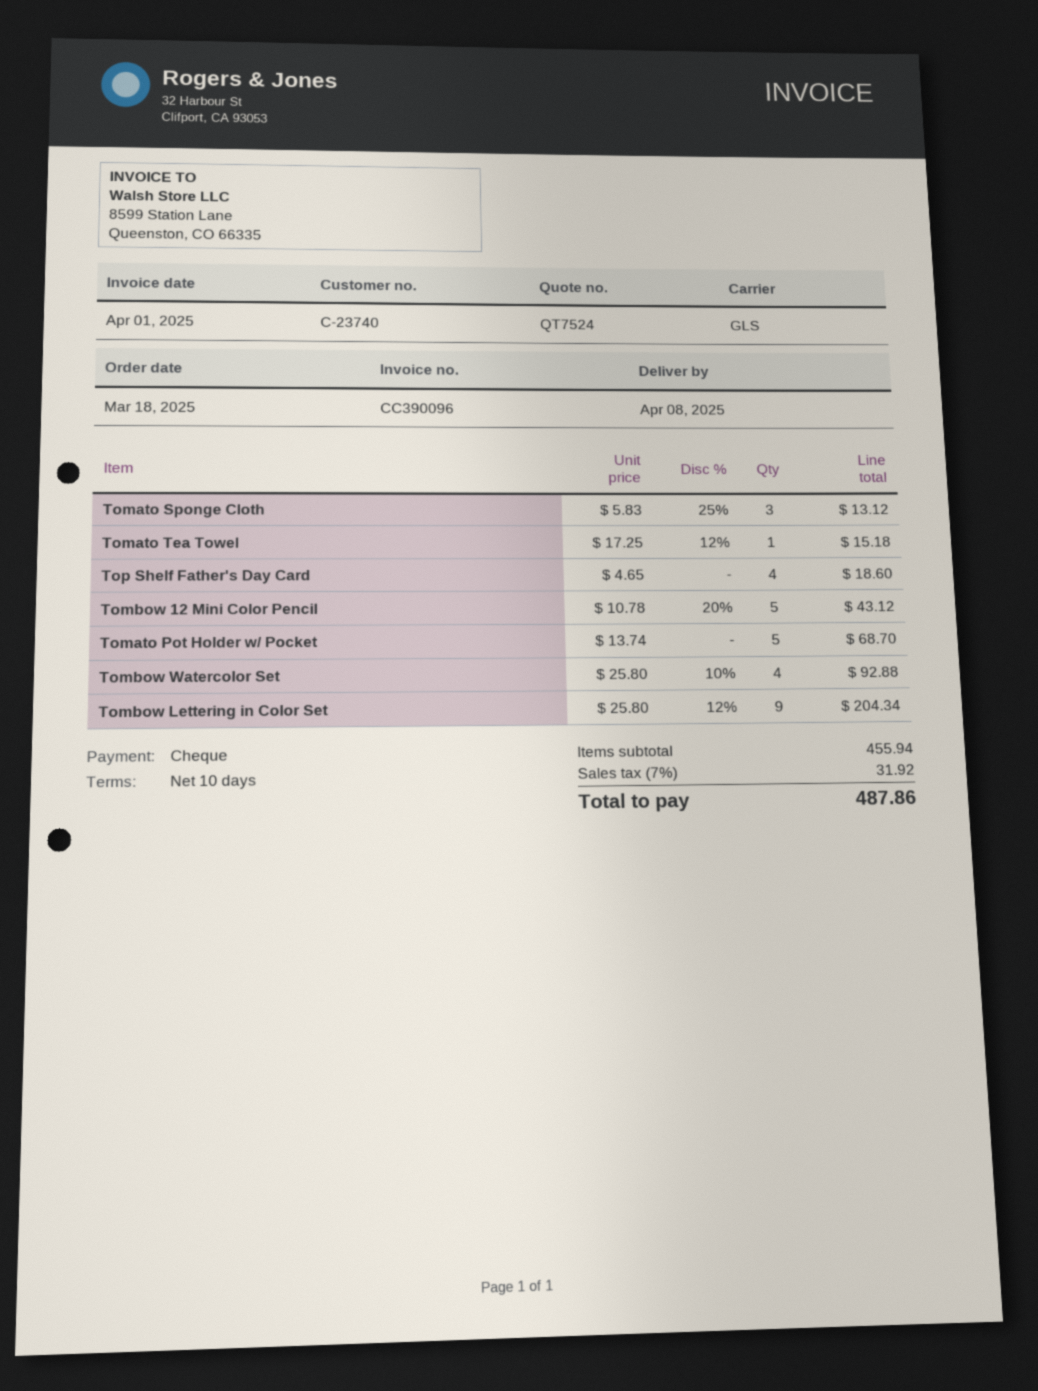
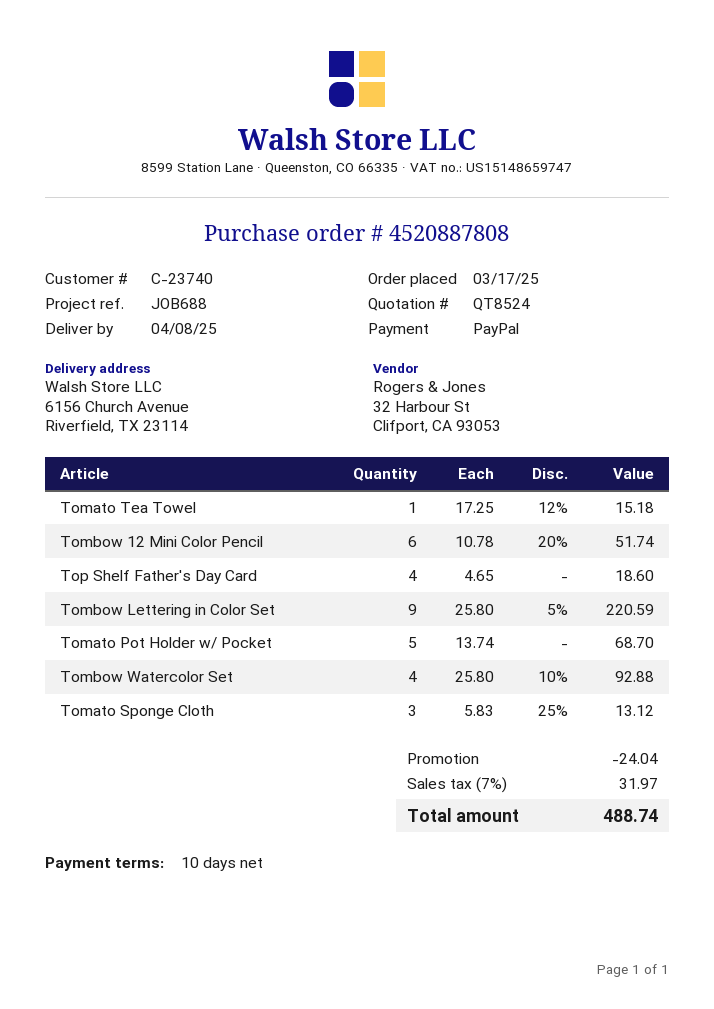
quote number: QT7524 -> QT8524
order date: 2025-03-18 -> 2025-03-17
payment method: cheque -> PayPal
Tombow 12 Mini Color Pencil: 5 x 10.78 - 20% = 43.12 -> 6 x 10.78 - 20% = 51.74
Tombow Lettering in Color Set: 9 x 25.80 - 12% = 204.34 -> 9 x 25.80 - 5% = 220.59
discount: none -> 24.04
tax: 7% = 31.92 -> 7% = 31.97
total: 487.86 -> 488.74

